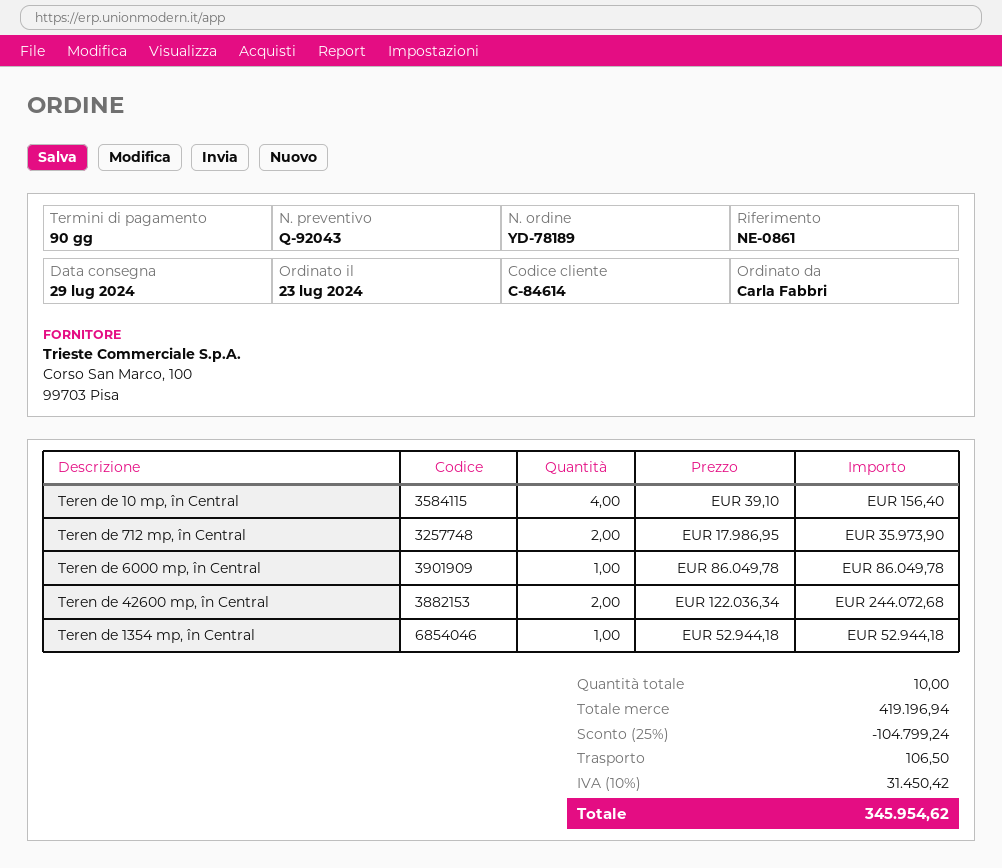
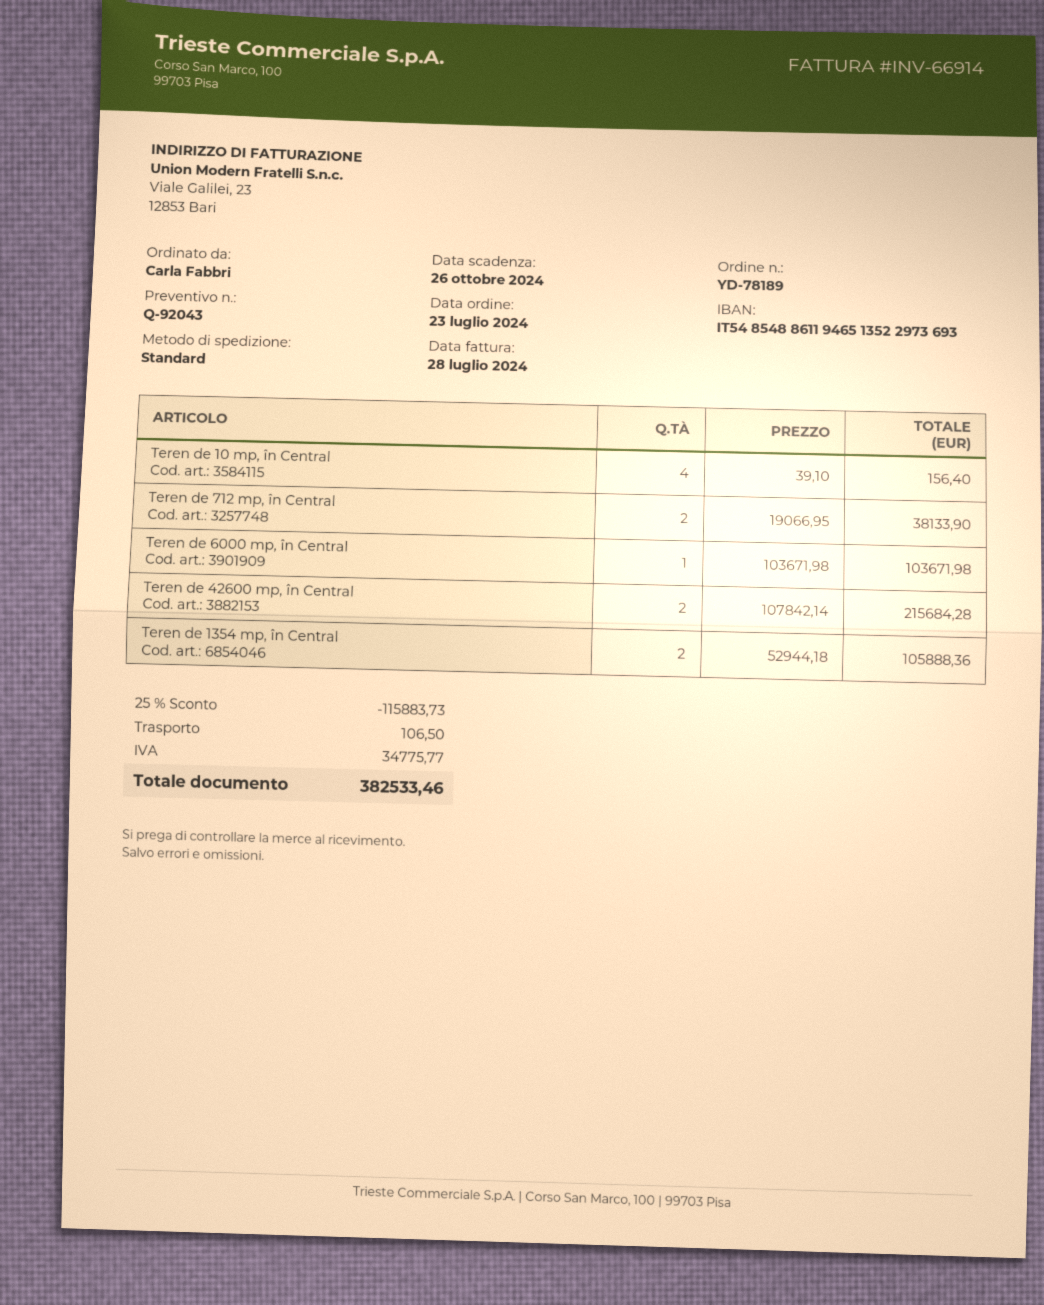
Teren de 712 mp, în Central: 2 x 17986.95 = 35973.90 -> 2 x 19066.95 = 38133.90
Teren de 6000 mp, în Central: 1 x 86049.78 = 86049.78 -> 1 x 103671.98 = 103671.98
Teren de 42600 mp, în Central: 2 x 122036.34 = 244072.68 -> 2 x 107842.14 = 215684.28
Teren de 1354 mp, în Central: 1 x 52944.18 = 52944.18 -> 2 x 52944.18 = 105888.36
discount: 25% = 104799.24 -> 25% = 115883.73
tax: 31450.42 -> 34775.77
total: 345954.62 -> 382533.46

